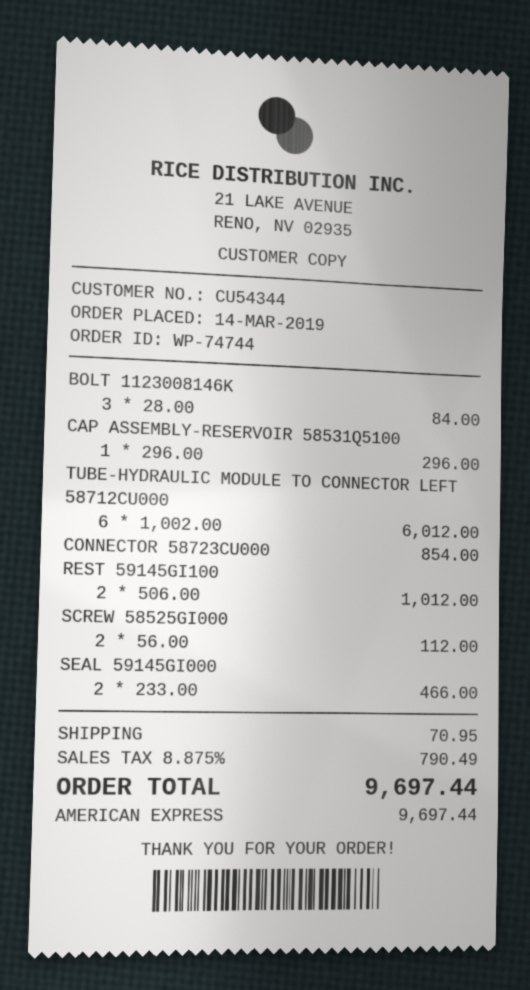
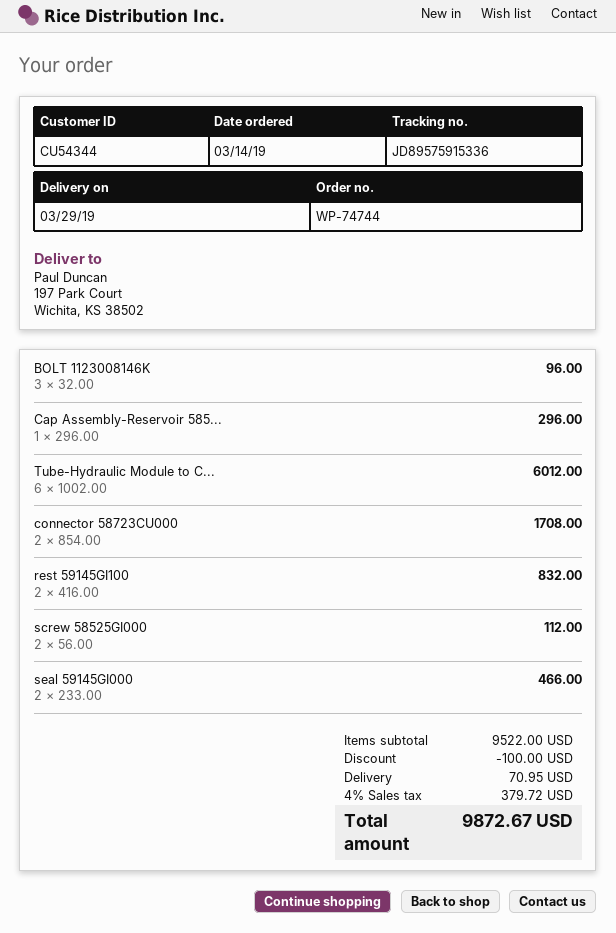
BOLT 1123008146K: 3 x 28.00 = 84.00 -> 3 x 32.00 = 96.00
CONNECTOR 58723CU000: 1 x 854.00 = 854.00 -> 2 x 854.00 = 1708.00
REST 59145GI100: 2 x 506.00 = 1012.00 -> 2 x 416.00 = 832.00
discount: none -> 100.00
tax: 8.875% = 790.49 -> 4% = 379.72
total: 9697.44 -> 9872.67

